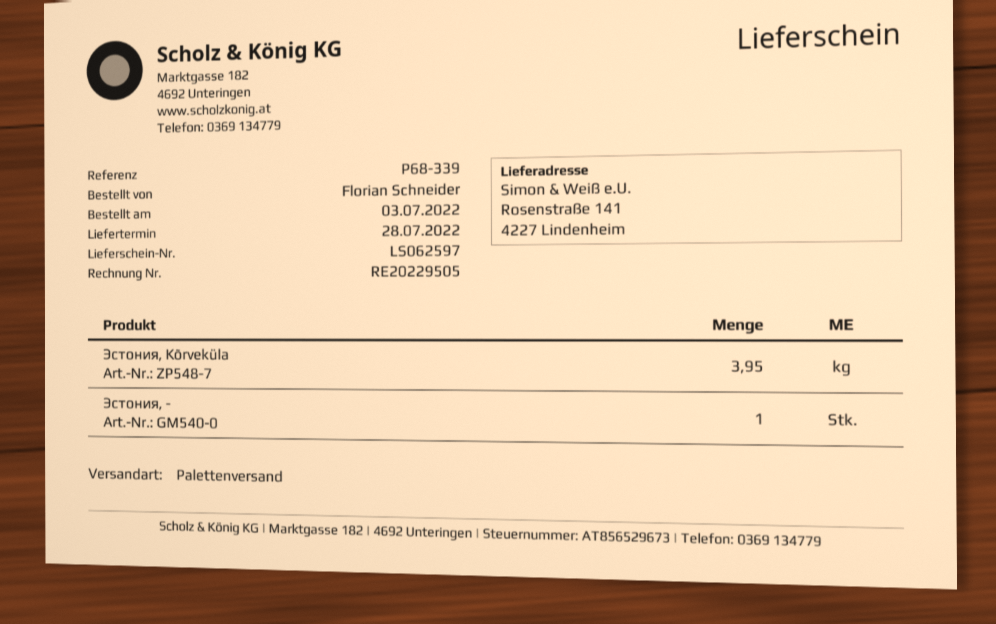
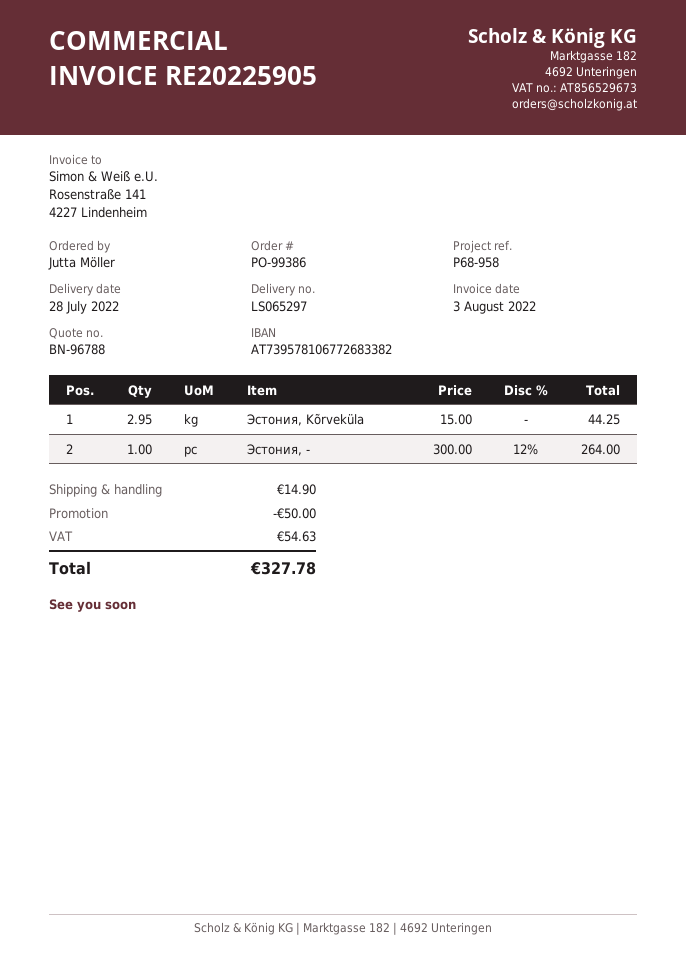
delivery note number: LS062597 -> LS065297
invoice number: RE20229505 -> RE20225905
reference: P68-339 -> P68-958
ordered by: Florian Schneider -> Jutta Möller
Эстония, Kõrveküla: 3.95 -> 2.95

